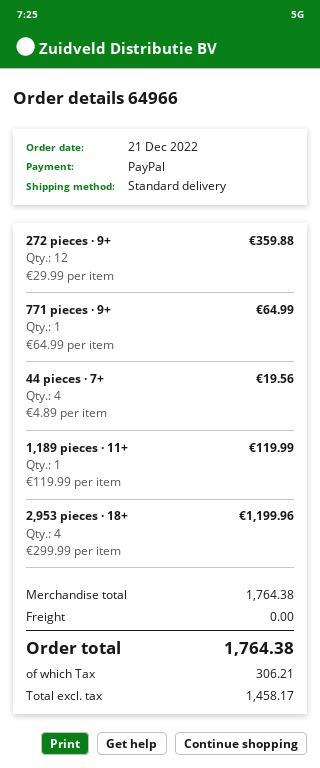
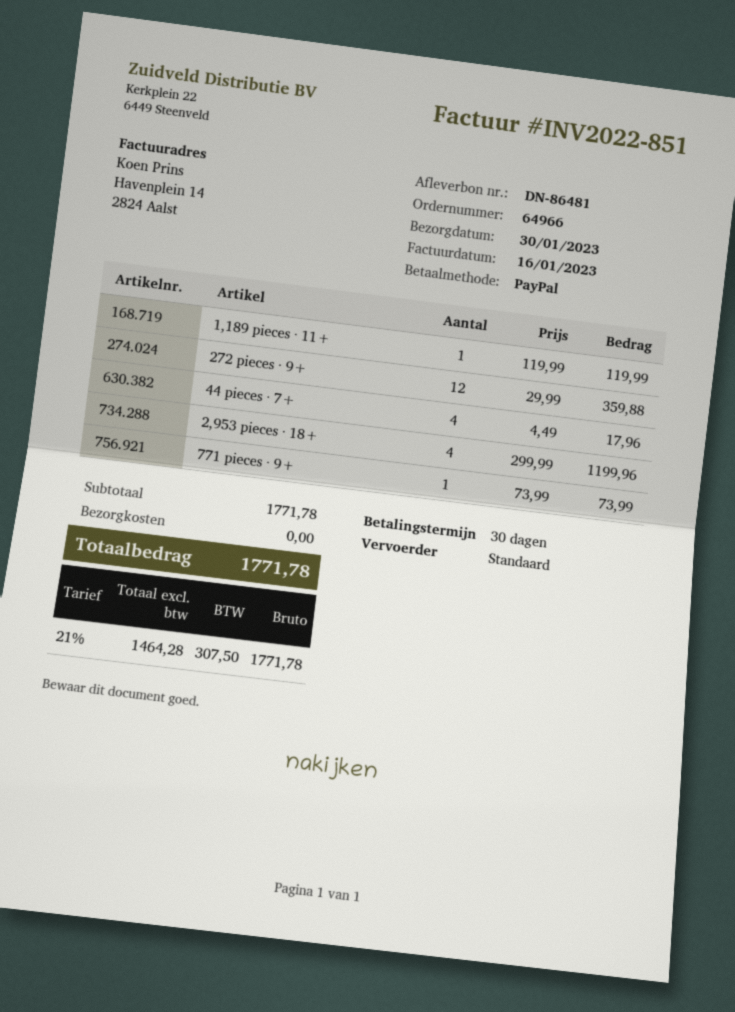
771 pieces · 9+: 1 x 64.99 = 64.99 -> 1 x 73.99 = 73.99
44 pieces · 7+: 4 x 4.89 = 19.56 -> 4 x 4.49 = 17.96
subtotal: 1764.38 -> 1771.78
net: 1458.17 -> 1464.28
tax: 306.21 -> 307.50
total: 1764.38 -> 1771.78

